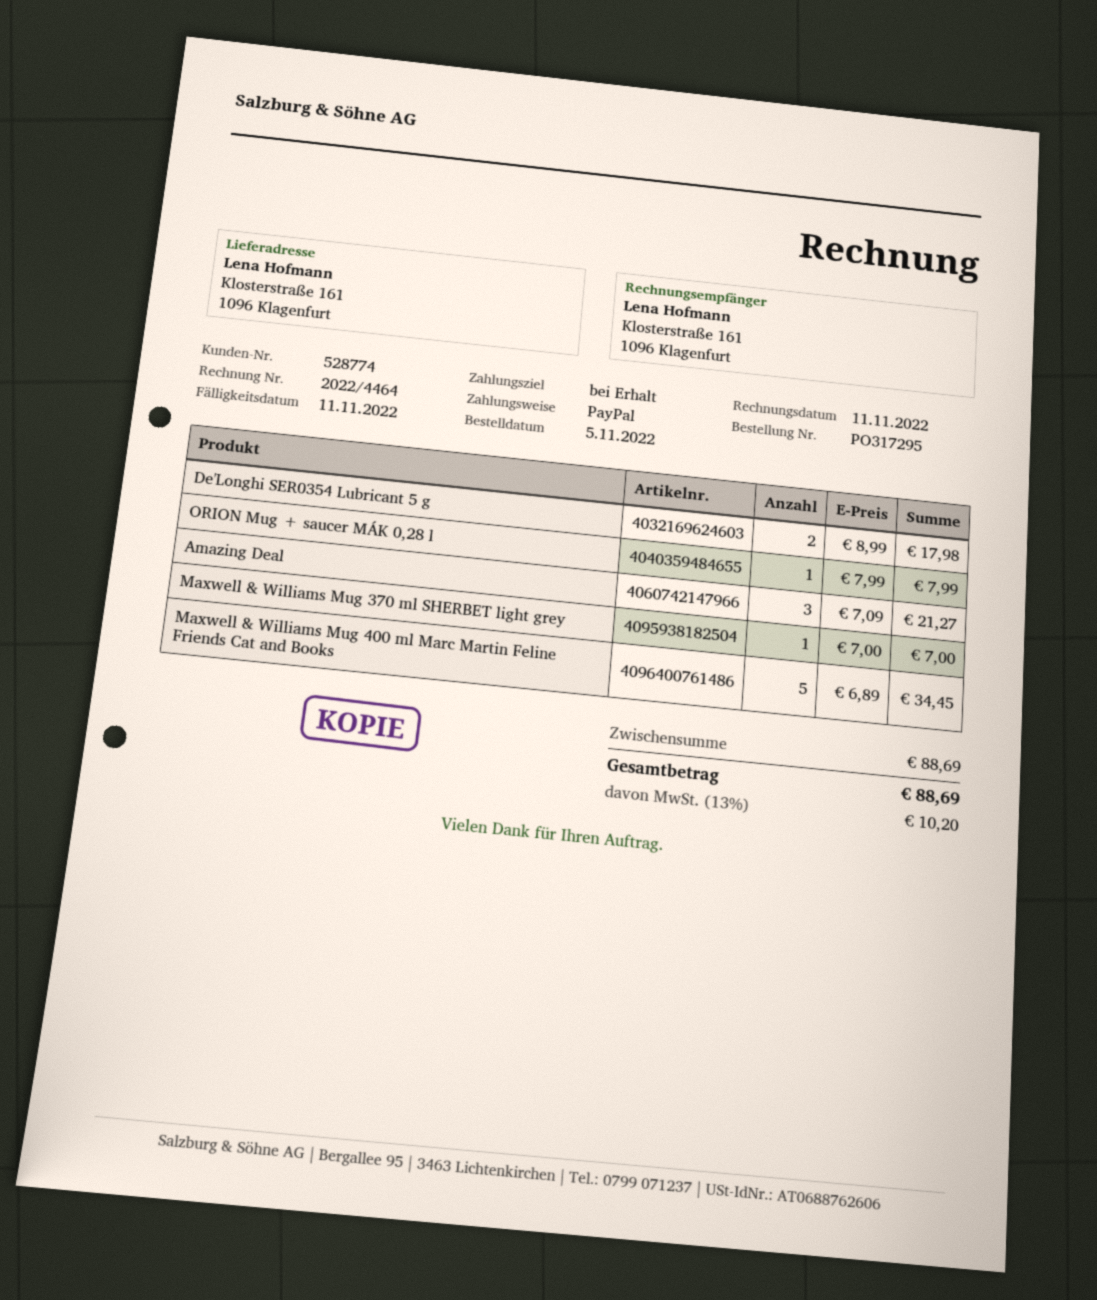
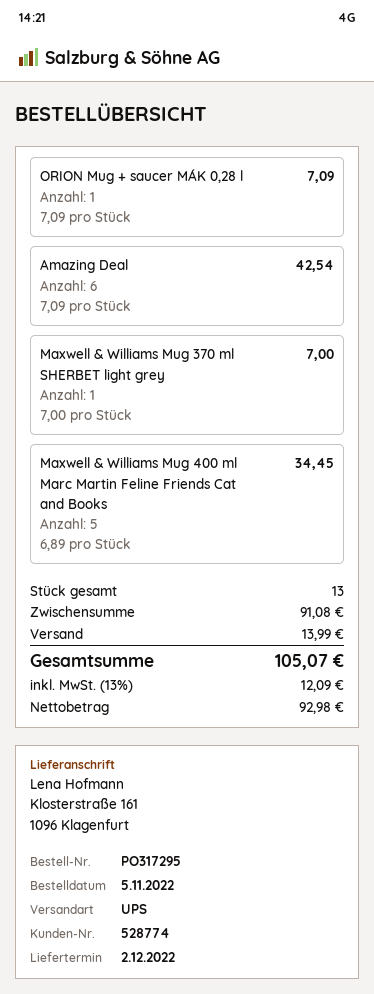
De'Longhi SER0354 Lubricant 5 g: 2 x 8.99 = 17.98 -> none
ORION Mug + saucer MÁK 0,28 l: 1 x 7.99 = 7.99 -> 1 x 7.09 = 7.09
Amazing Deal: 3 x 7.09 = 21.27 -> 6 x 7.09 = 42.54
subtotal: 88.69 -> 91.08
shipping: none -> 13.99
tax: 13% = 10.20 -> 13% = 12.09
total: 88.69 -> 105.07

